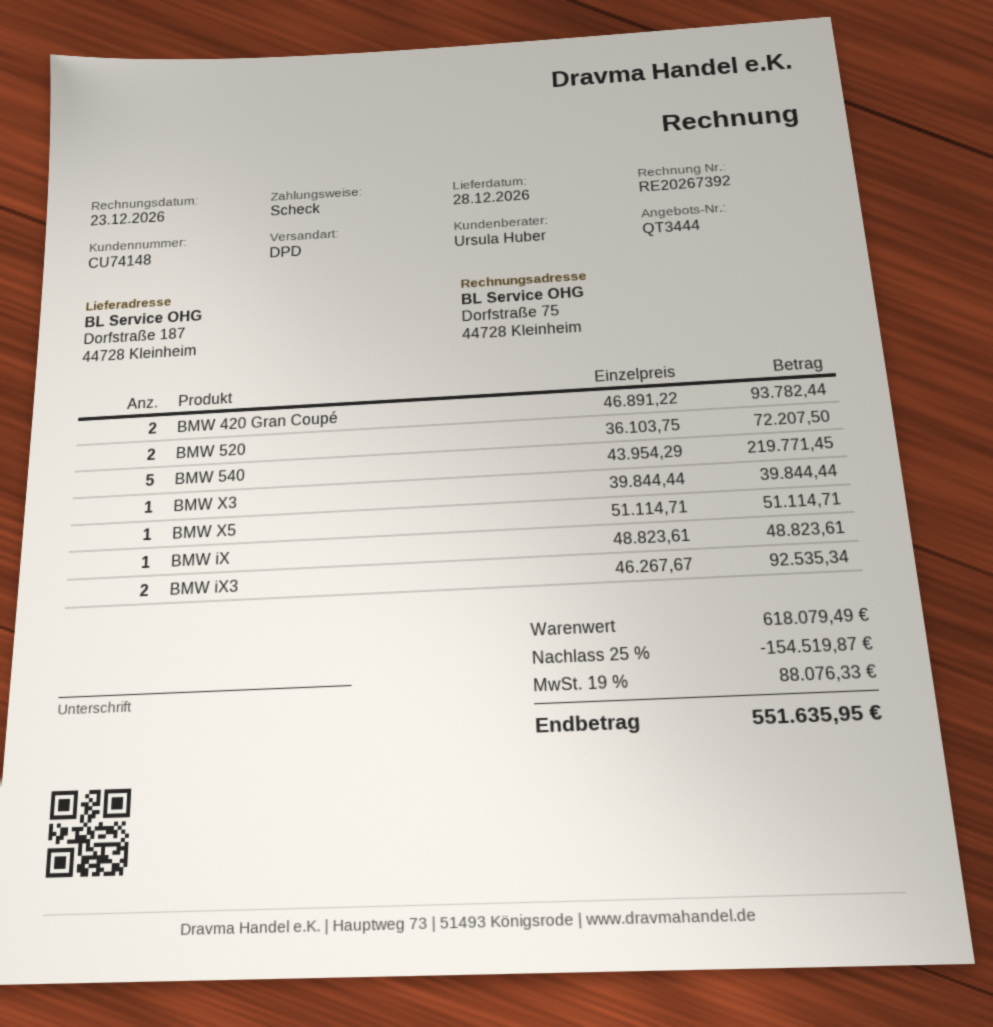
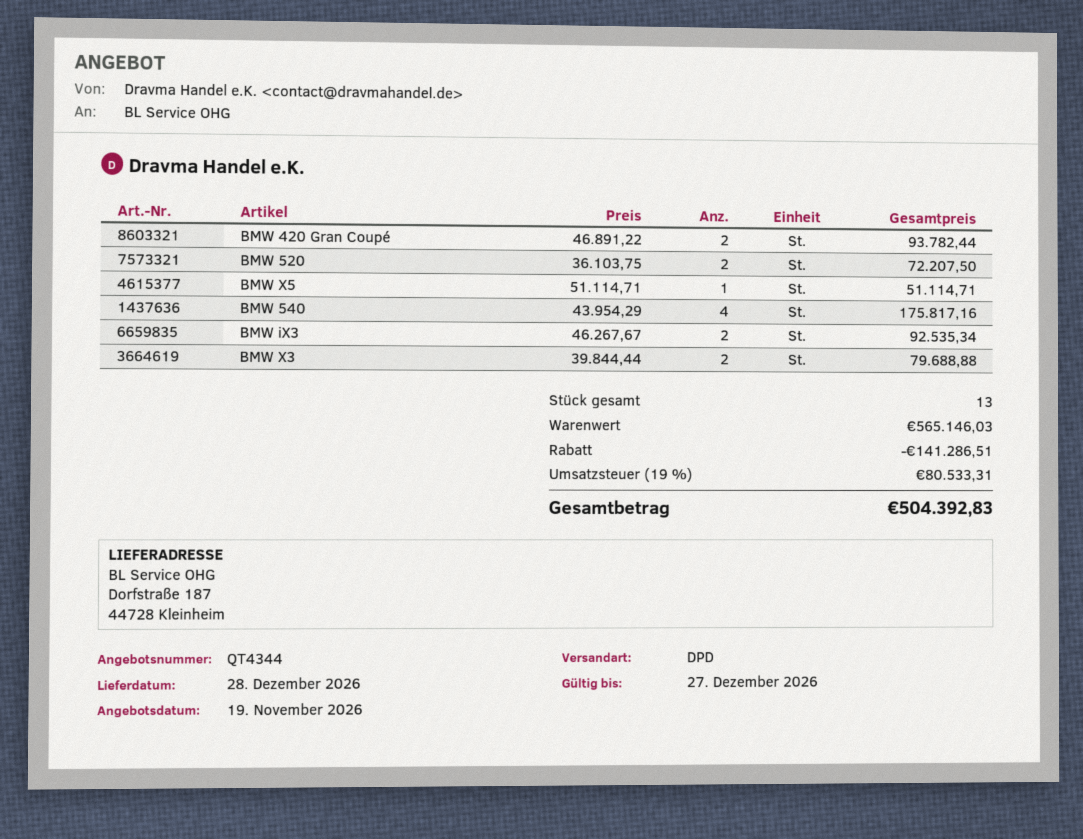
quote number: QT3444 -> QT4344
BMW 540: 5 x 43954.29 = 219771.45 -> 4 x 43954.29 = 175817.16
BMW X3: 1 x 39844.44 = 39844.44 -> 2 x 39844.44 = 79688.88
BMW iX: 1 x 48823.61 = 48823.61 -> none
subtotal: 618079.49 -> 565146.03
discount: 154519.87 -> 141286.51
tax: 19% = 88076.33 -> 19% = 80533.31
total: 551635.95 -> 504392.83

